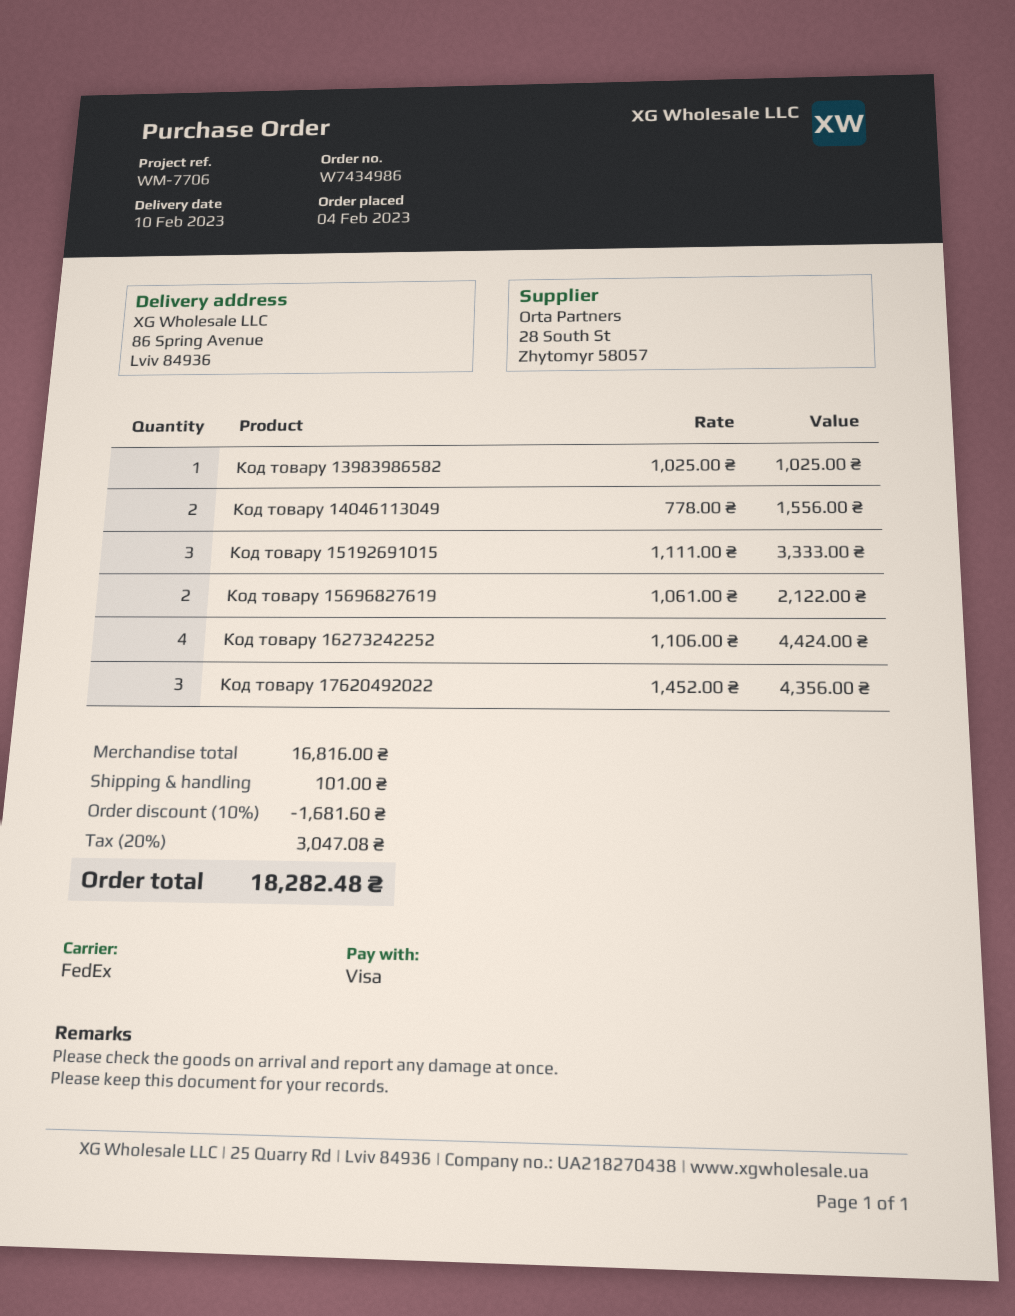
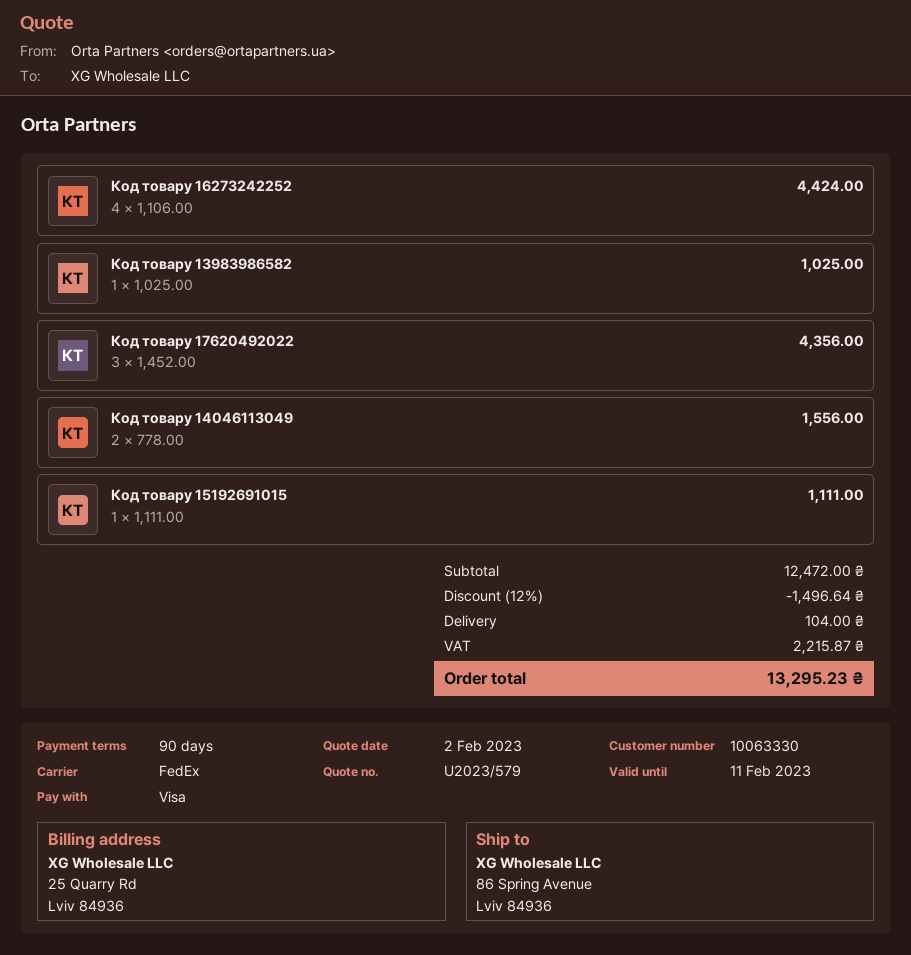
Код товару 15192691015: 3 x 1111.00 = 3333.00 -> 1 x 1111.00 = 1111.00
Код товару 15696827619: 2 x 1061.00 = 2122.00 -> none
subtotal: 16816.00 -> 12472.00
discount: 10% = 1681.60 -> 12% = 1496.64
shipping: 101.00 -> 104.00
tax: 3047.08 -> 2215.87
total: 18282.48 -> 13295.23

